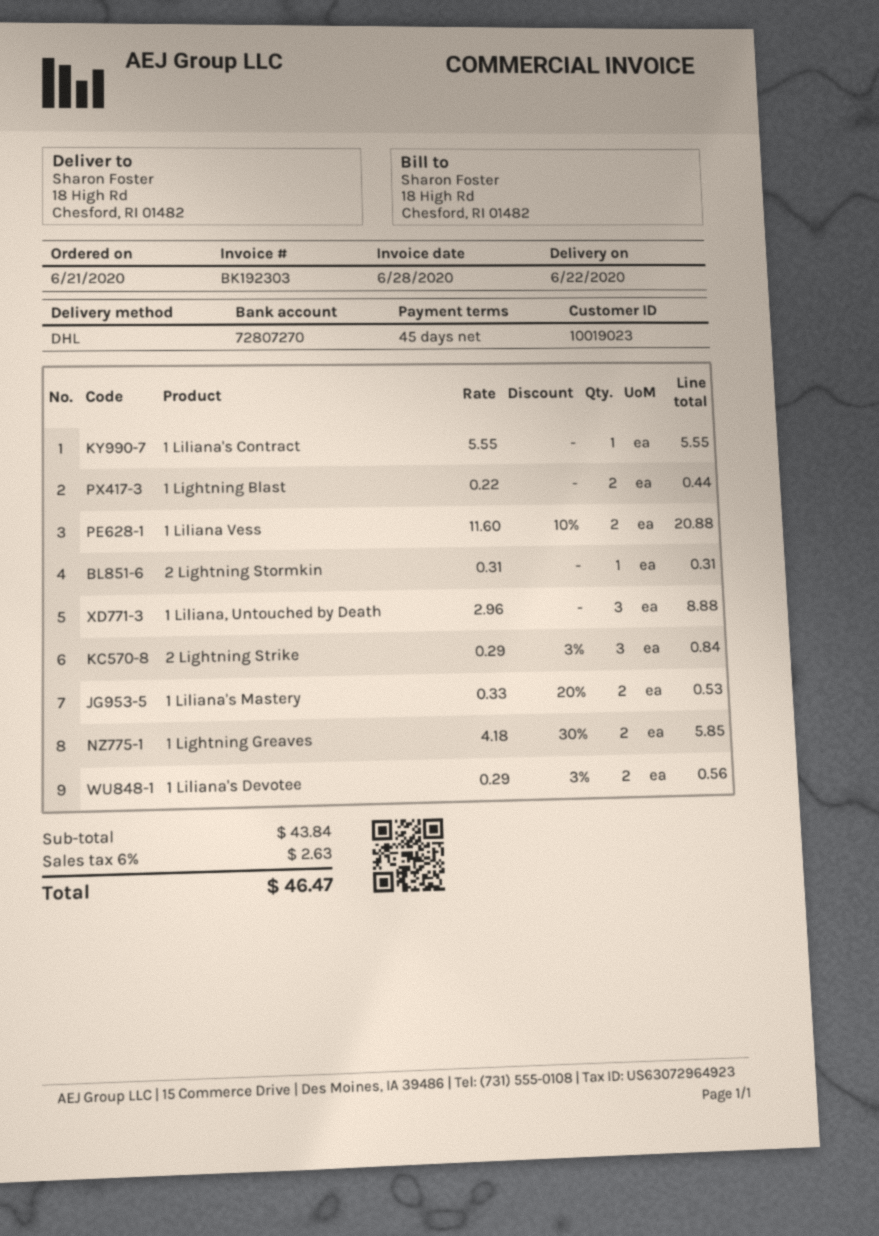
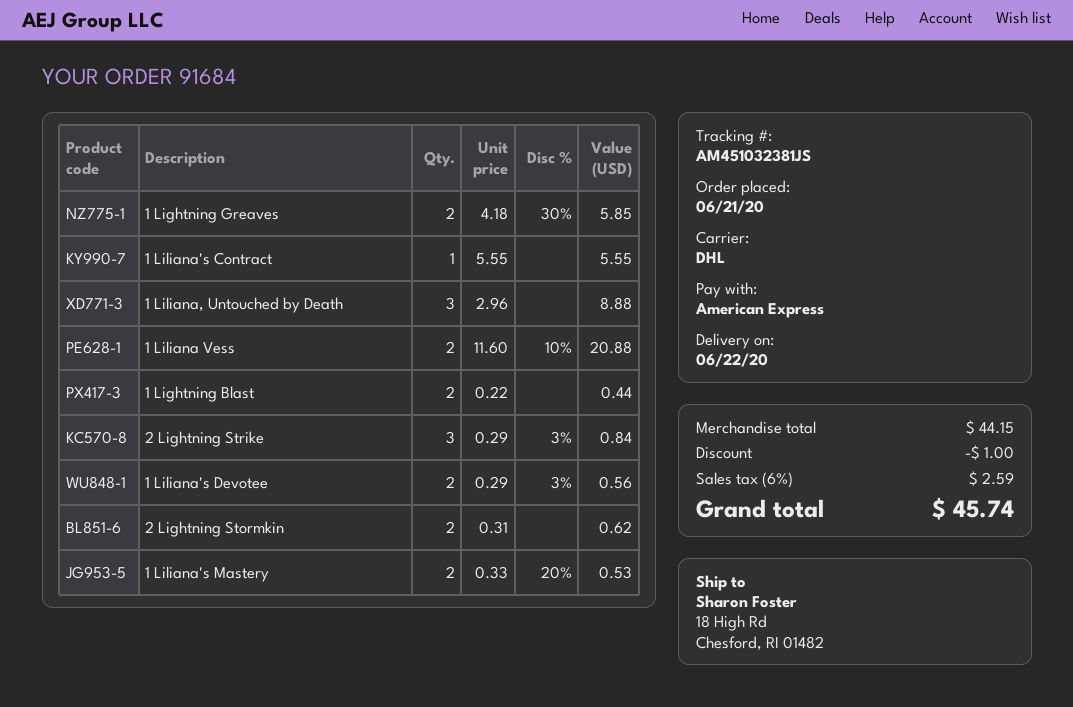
2 Lightning Stormkin: 1 x 0.31 = 0.31 -> 2 x 0.31 = 0.62
subtotal: 43.84 -> 44.15
discount: none -> 1.00
tax: 6% = 2.63 -> 6% = 2.59
total: 46.47 -> 45.74

